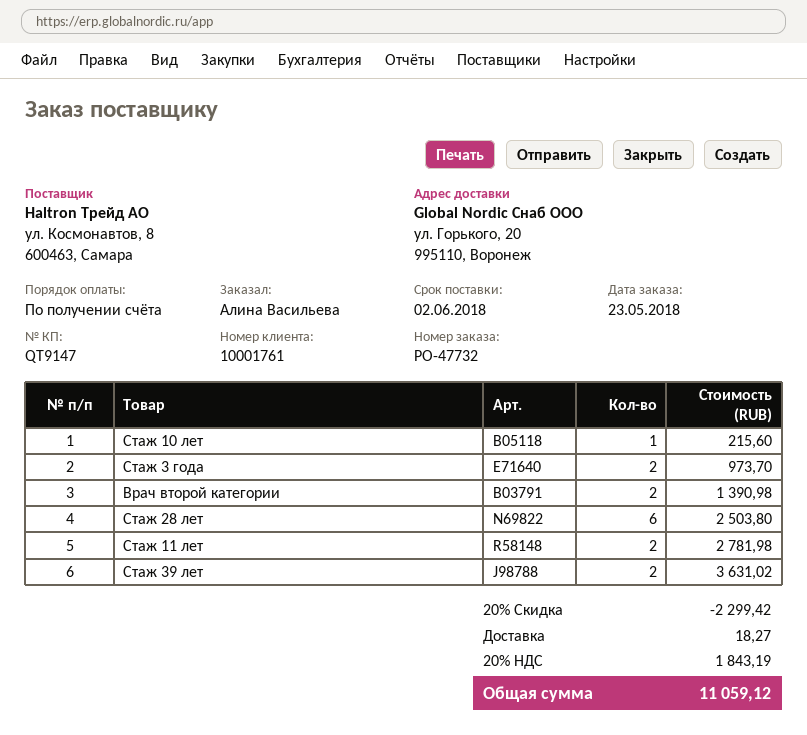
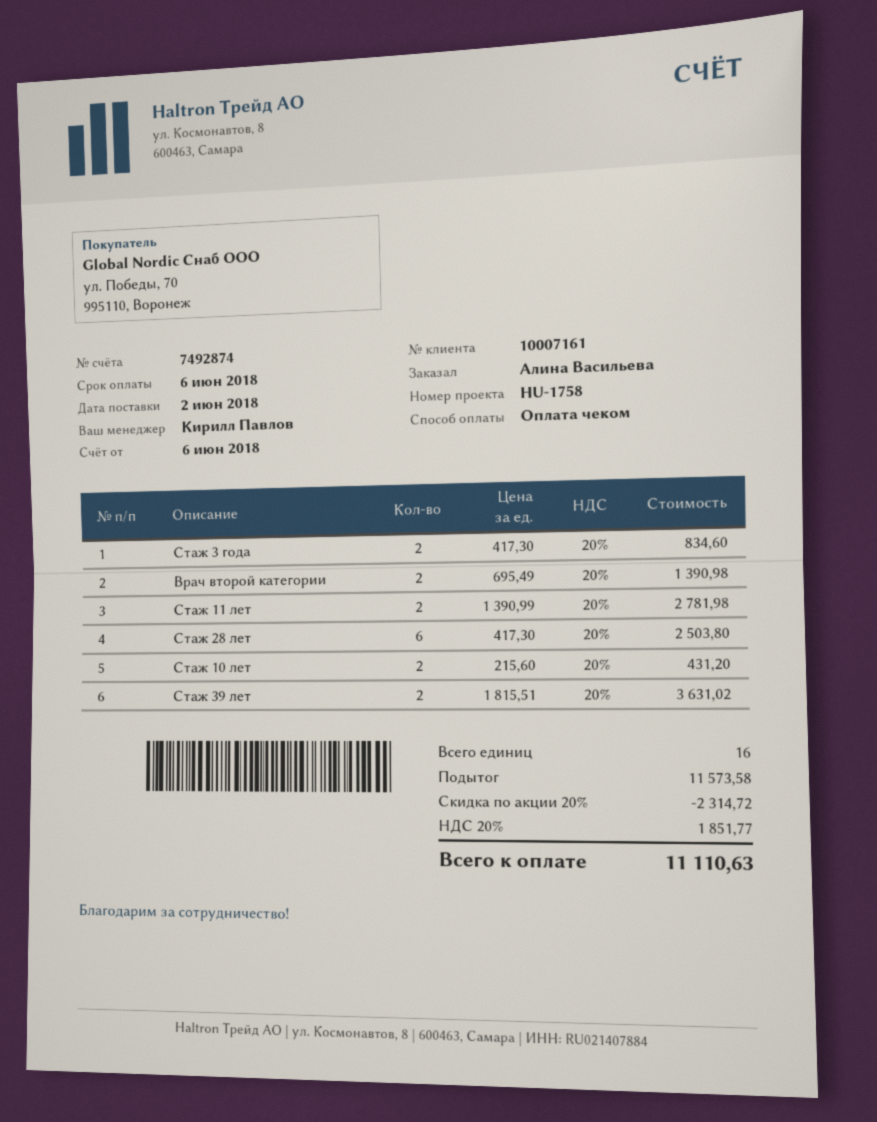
customer number: 10001761 -> 10007161
Стаж 10 лет: 1 for 215.60 -> 2 for 431.20
Стаж 3 года: 2 for 973.70 -> 2 for 834.60
discount: 20% = 2299.42 -> 20% = 2314.72
shipping: 18.27 -> none
tax: 20% = 1843.19 -> 20% = 1851.77
total: 11059.12 -> 11110.63

